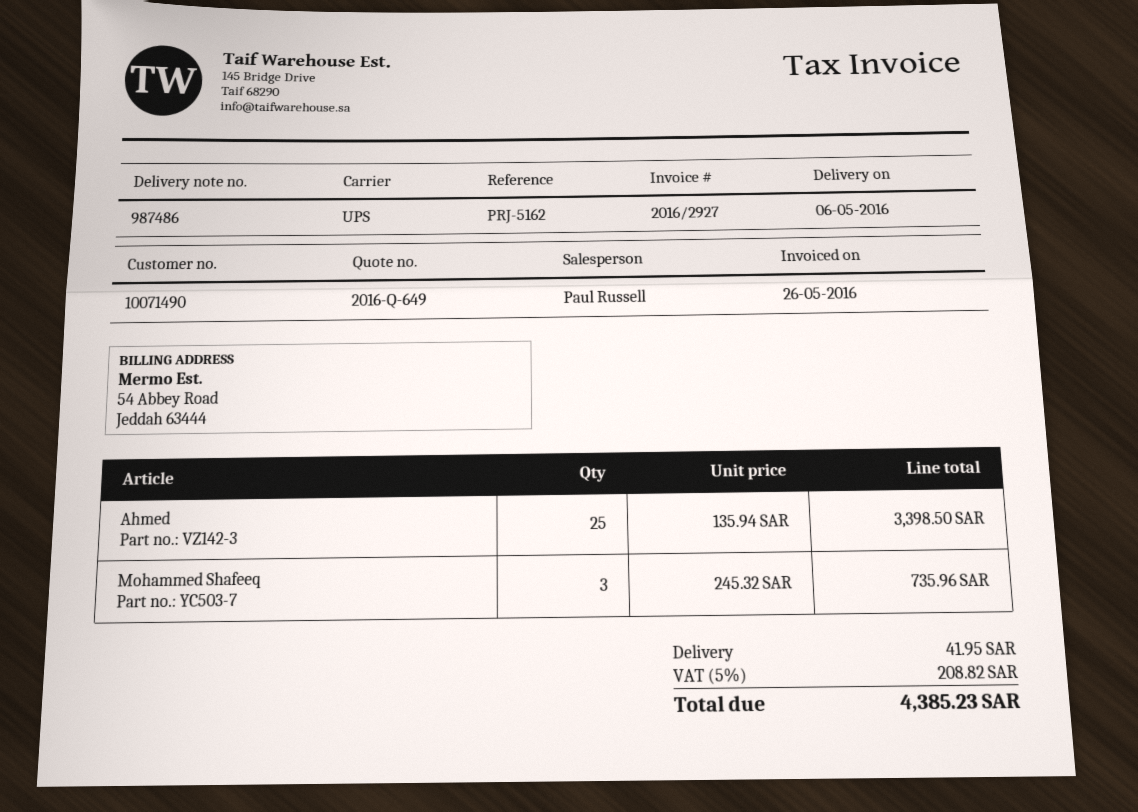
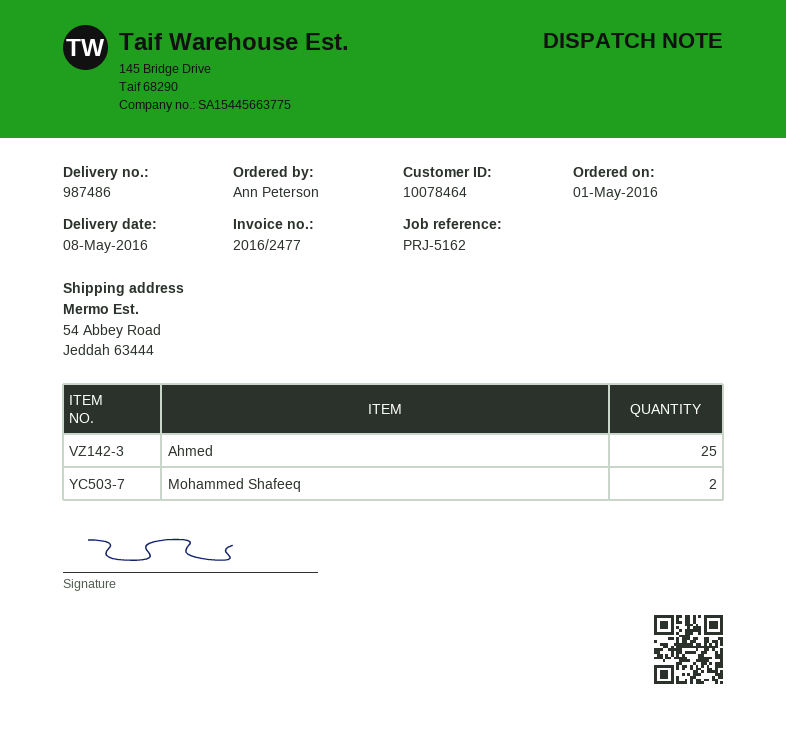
delivery date: 2016-05-06 -> 2016-05-08
invoice number: 2016/2927 -> 2016/2477
customer number: 10071490 -> 10078464
Mohammed Shafeeq: 3 -> 2

